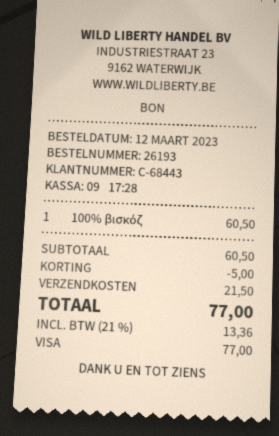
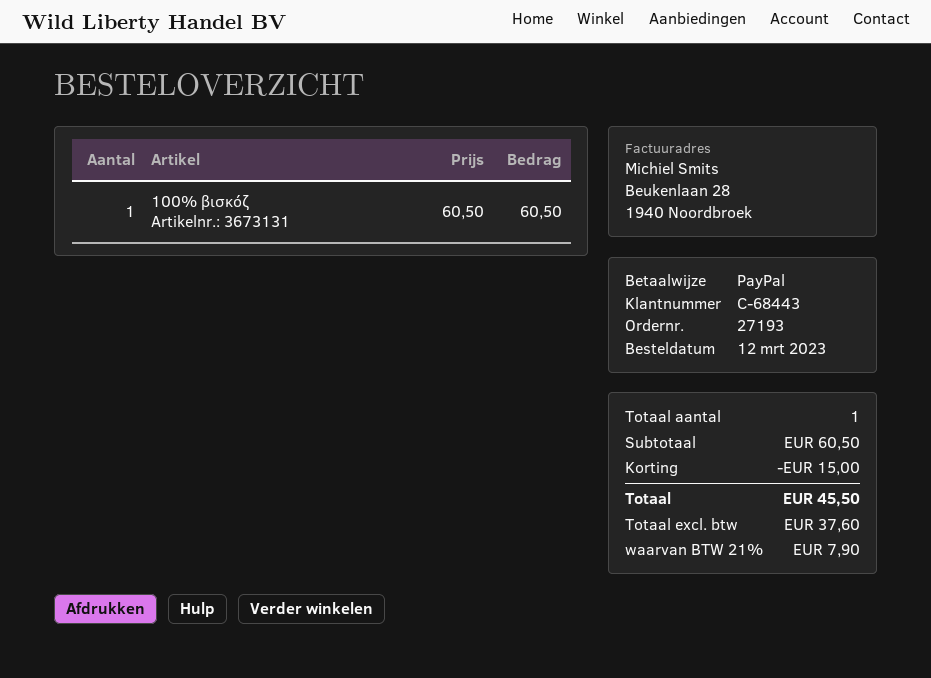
order number: 26193 -> 27193
payment method: Visa -> PayPal
discount: 5.00 -> 15.00
shipping: 21.50 -> none
tax: 21% = 13.36 -> 21% = 7.90
total: 77.00 -> 45.50

